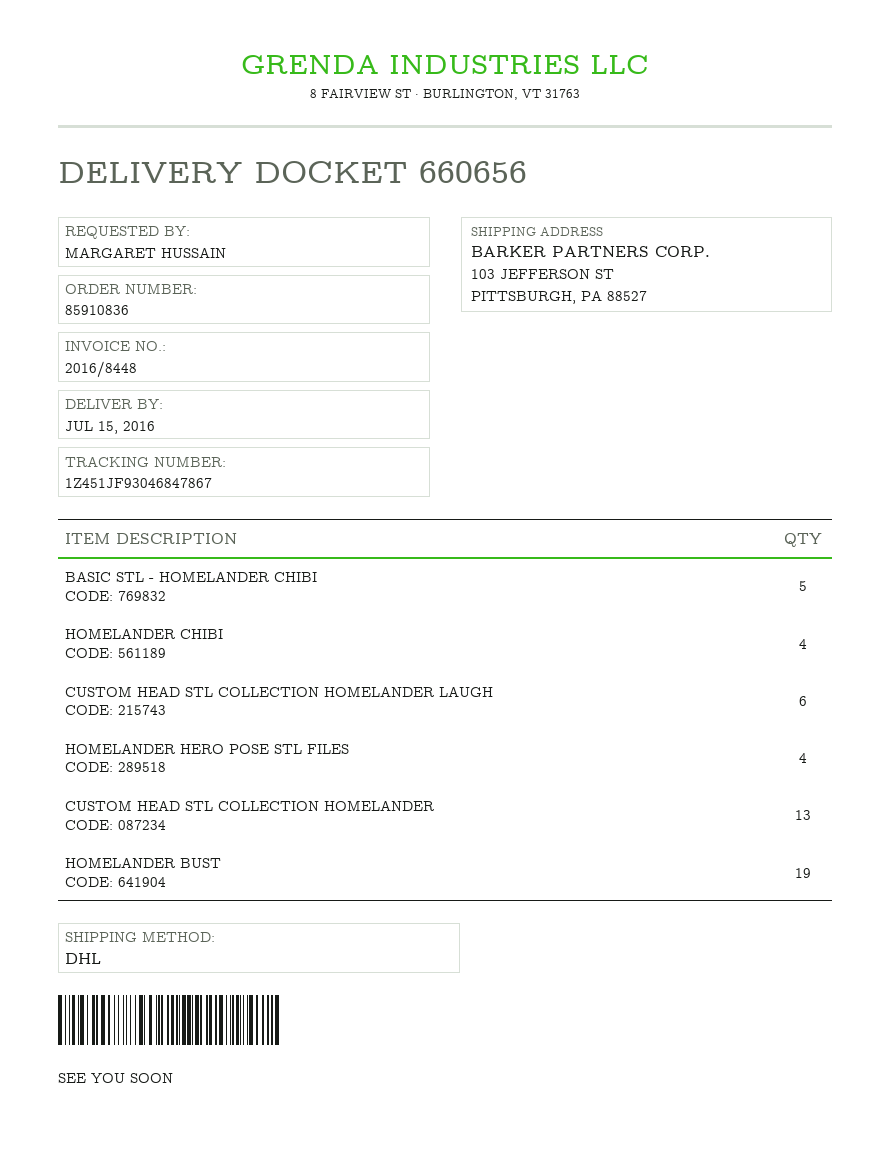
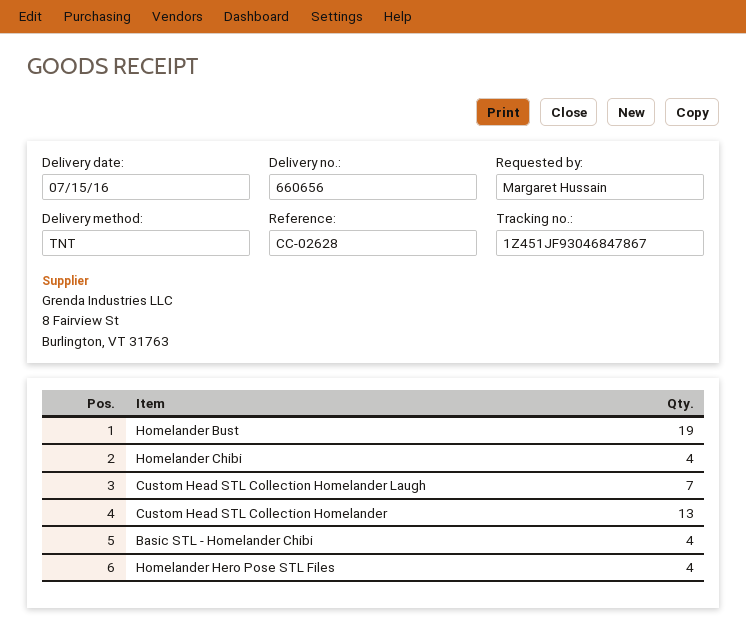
shipping method: DHL -> TNT
BASIC STL - HOMELANDER CHIBI: 5 -> 4
CUSTOM HEAD STL COLLECTION HOMELANDER LAUGH: 6 -> 7

